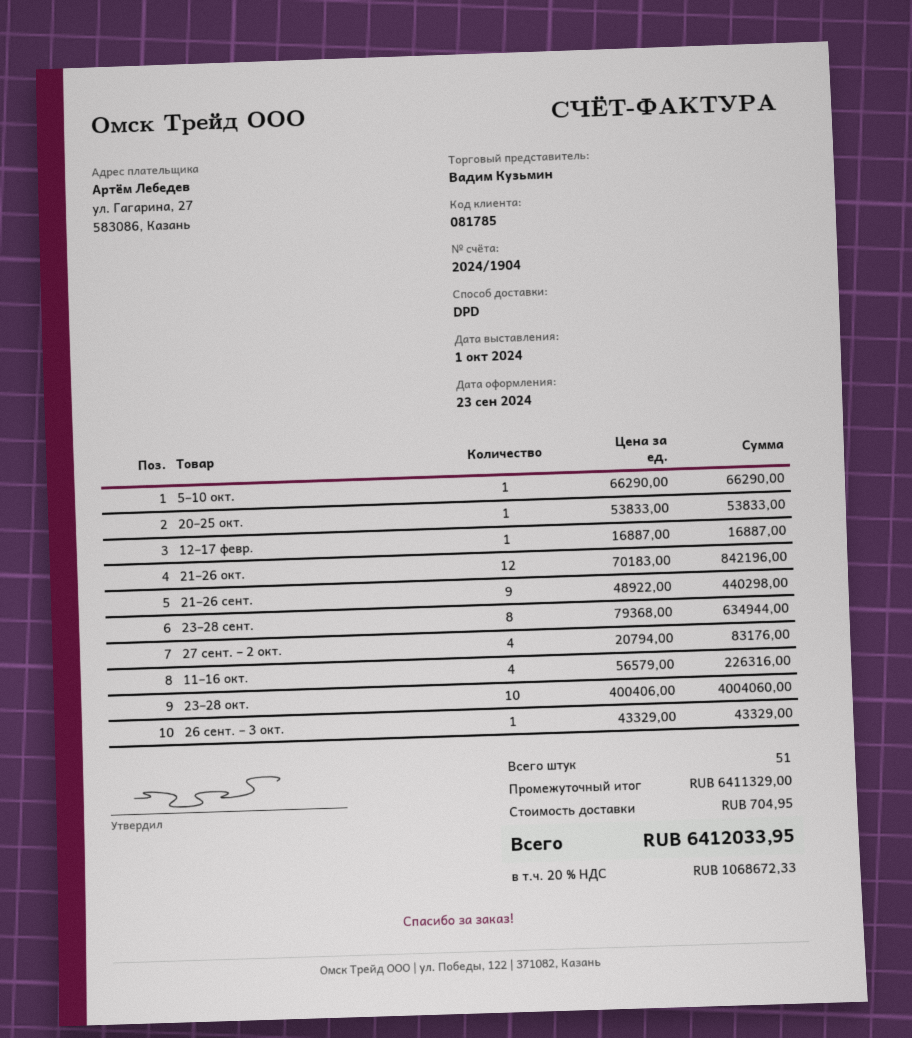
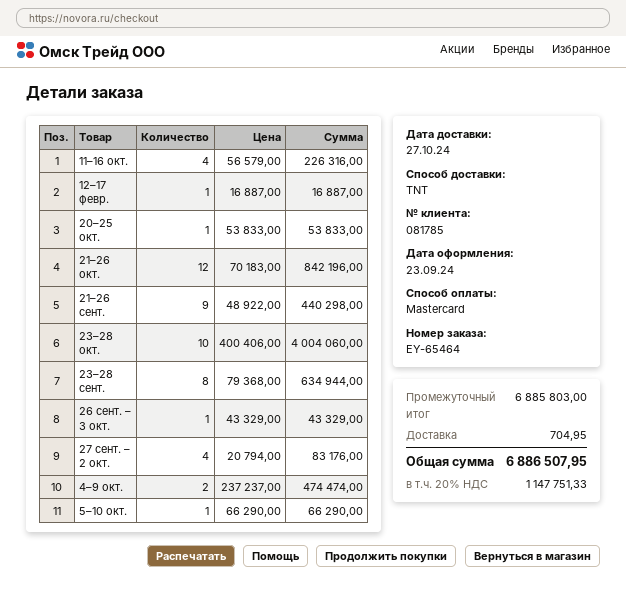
shipping method: DPD -> TNT
4–9 окт.: none -> 2 x 237237.00 = 474474.00
subtotal: 6411329.00 -> 6885803.00
tax: 20% = 1068672.33 -> 20% = 1147751.33
total: 6412033.95 -> 6886507.95

